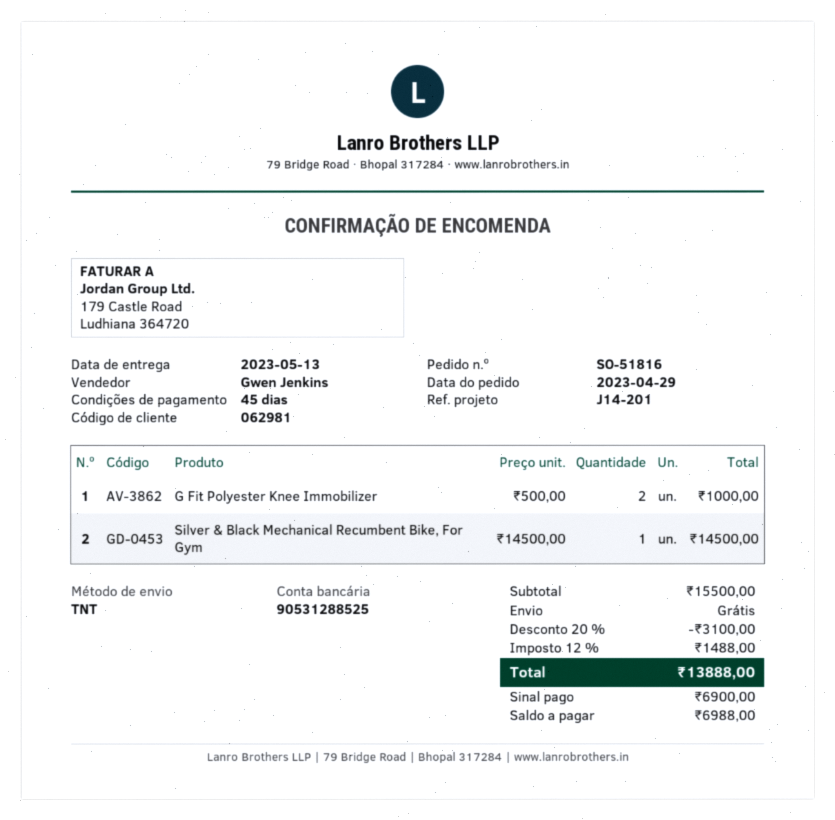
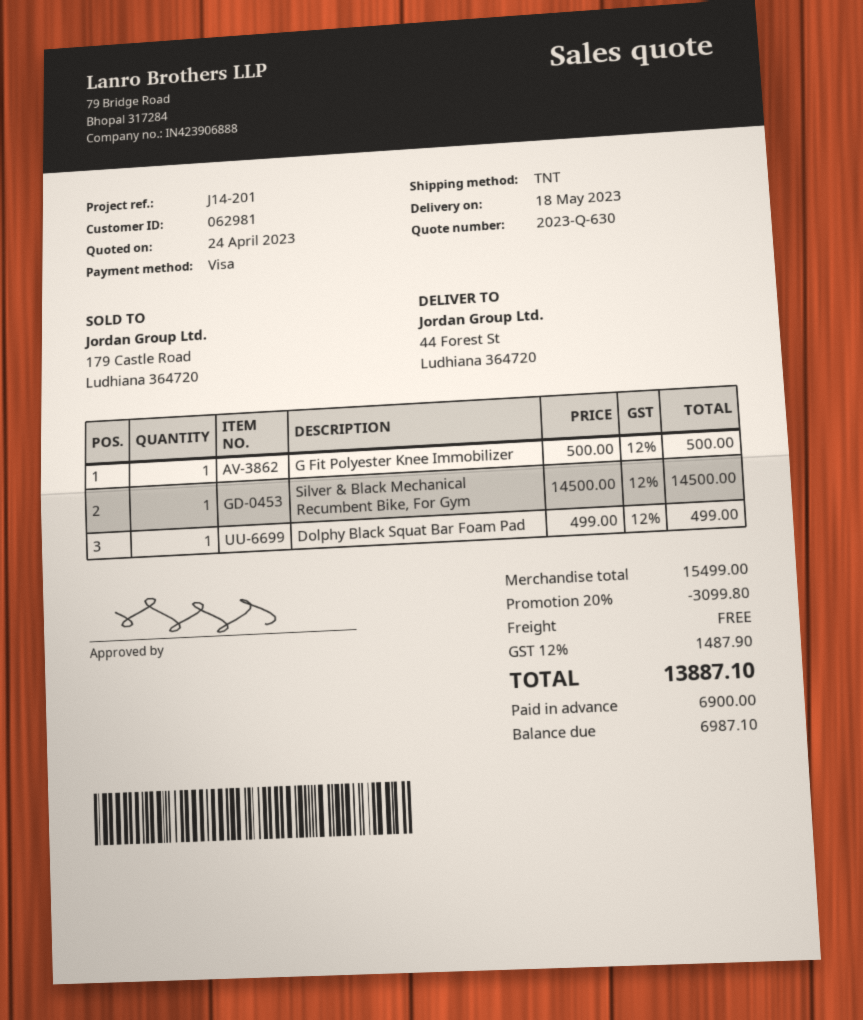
delivery date: 2023-05-13 -> 2023-05-18
G Fit Polyester Knee Immobilizer: 2 x 500.00 = 1000.00 -> 1 x 500.00 = 500.00
Dolphy Black Squat Bar Foam Pad: none -> 1 x 499.00 = 499.00
subtotal: 15500.00 -> 15499.00
discount: 20% = 3100.00 -> 20% = 3099.80
tax: 12% = 1488.00 -> 12% = 1487.90
total: 13888.00 -> 13887.10
balance: 6988.00 -> 6987.10

